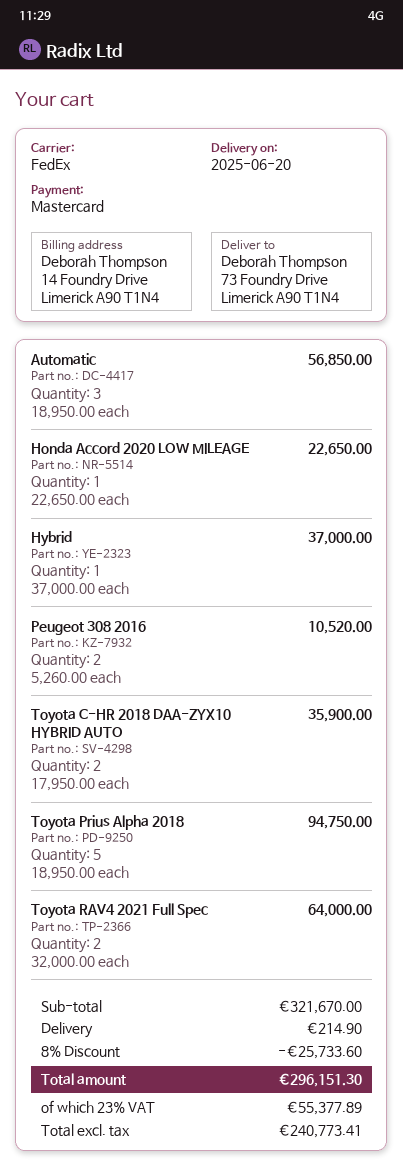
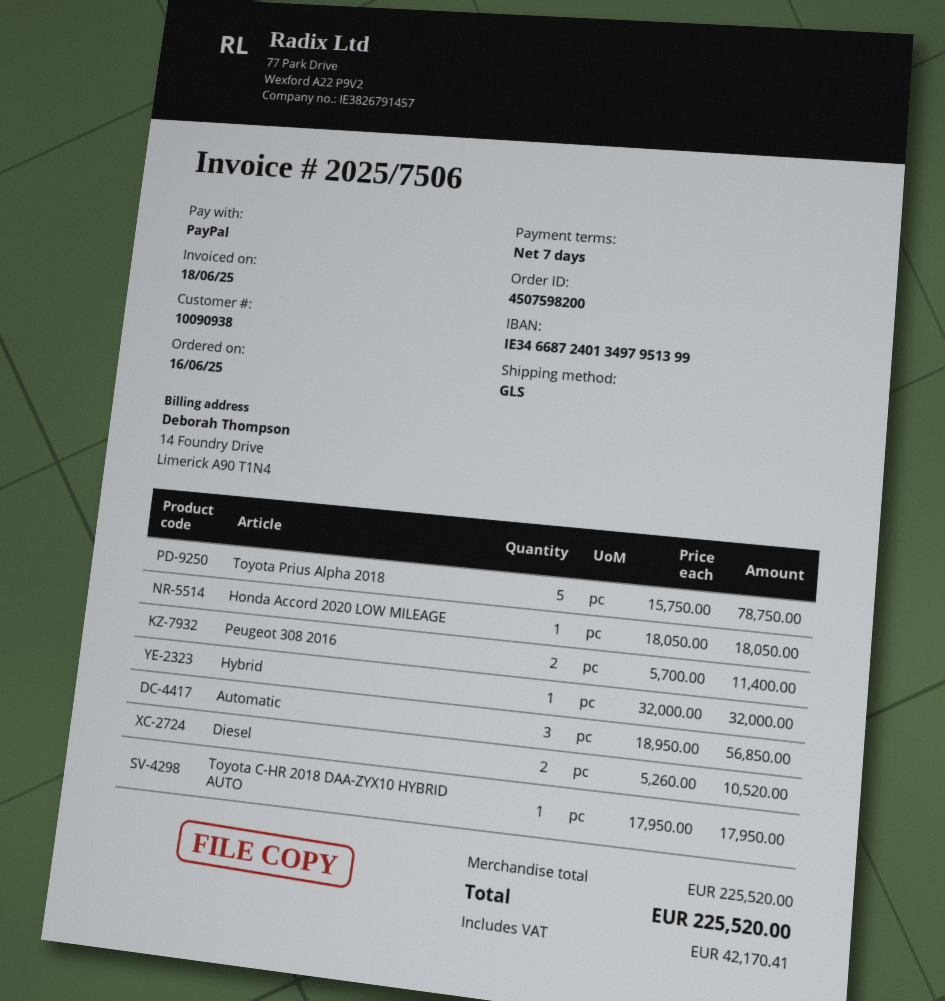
payment method: Mastercard -> PayPal
shipping method: FedEx -> GLS
Honda Accord 2020 LOW MILEAGE: 1 x 22650.00 = 22650.00 -> 1 x 18050.00 = 18050.00
Hybrid: 1 x 37000.00 = 37000.00 -> 1 x 32000.00 = 32000.00
Peugeot 308 2016: 2 x 5260.00 = 10520.00 -> 2 x 5700.00 = 11400.00
Toyota C-HR 2018 DAA-ZYX10 HYBRID AUTO: 2 x 17950.00 = 35900.00 -> 1 x 17950.00 = 17950.00
Toyota Prius Alpha 2018: 5 x 18950.00 = 94750.00 -> 5 x 15750.00 = 78750.00
Toyota RAV4 2021 Full Spec: 2 x 32000.00 = 64000.00 -> none
Diesel: none -> 2 x 5260.00 = 10520.00
subtotal: 321670.00 -> 225520.00
discount: 8% = 25733.60 -> none
shipping: 214.90 -> none
tax: 55377.89 -> 42170.41
total: 296151.30 -> 225520.00

